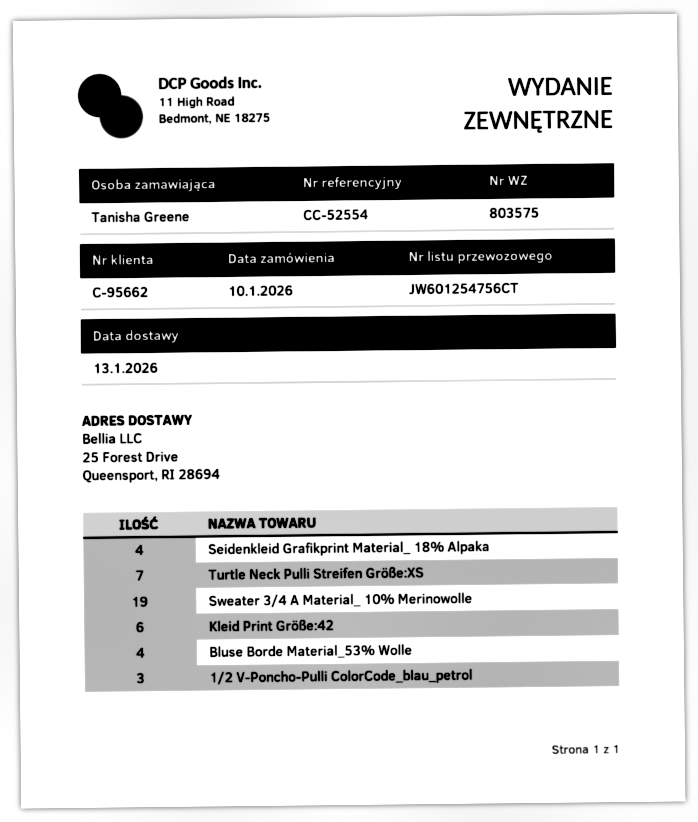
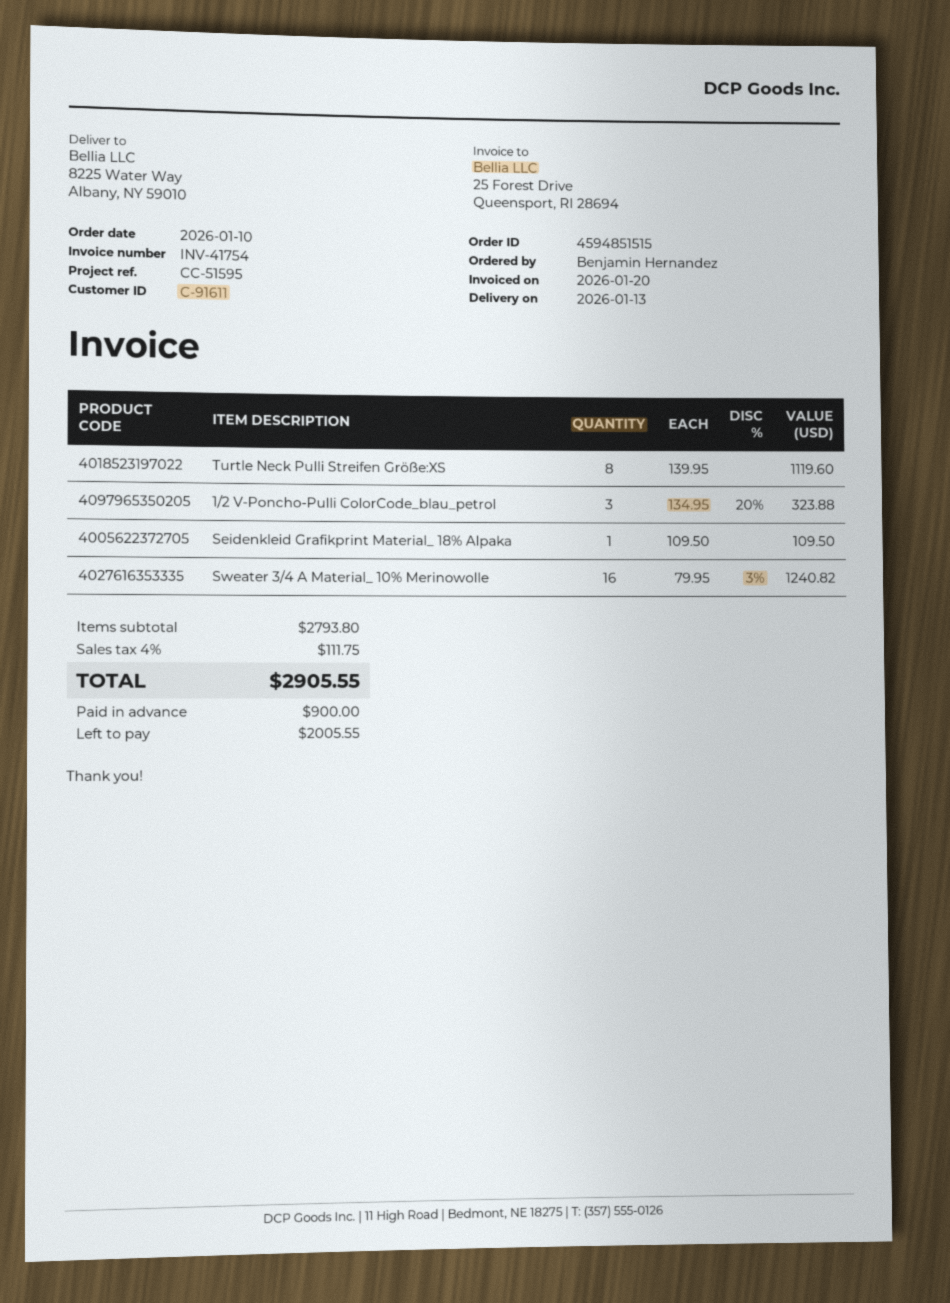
customer number: C-95662 -> C-91611
reference: CC-52554 -> CC-51595
ordered by: Tanisha Greene -> Benjamin Hernandez
ship to: 25 Forest Drive, Queensport, RI 28694 -> 8225 Water Way, Albany, NY 59010
Seidenkleid Grafikprint Material_ 18% Alpaka: 4 -> 1
Turtle Neck Pulli Streifen Größe:XS: 7 -> 8
Sweater 3/4 A Material_ 10% Merinowolle: 19 -> 16
Kleid Print Größe:42: 6 -> none
Bluse Borde Material_53% Wolle: 4 -> none

